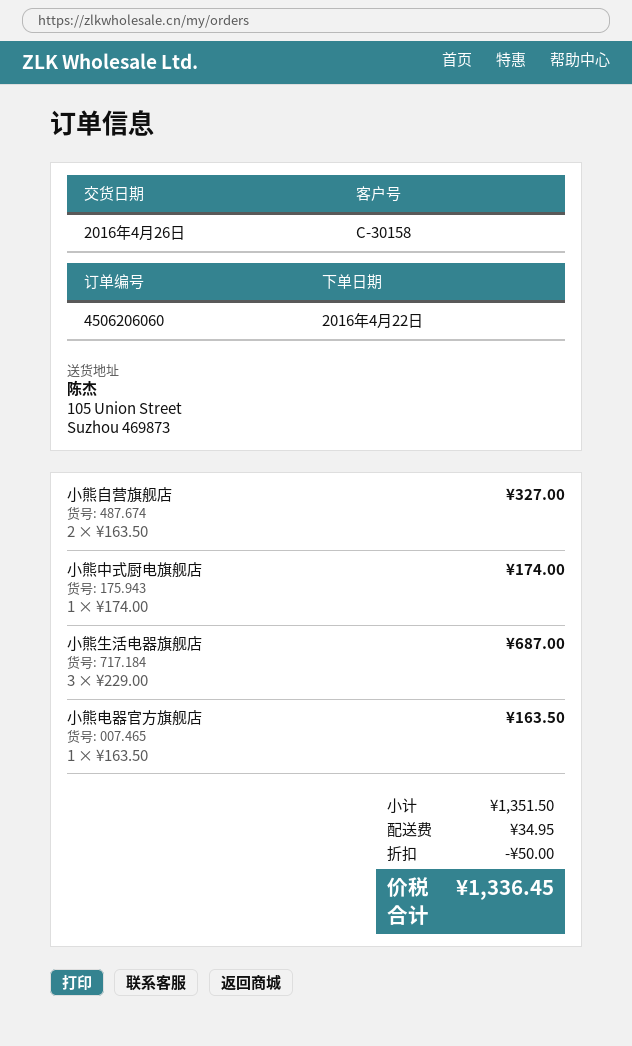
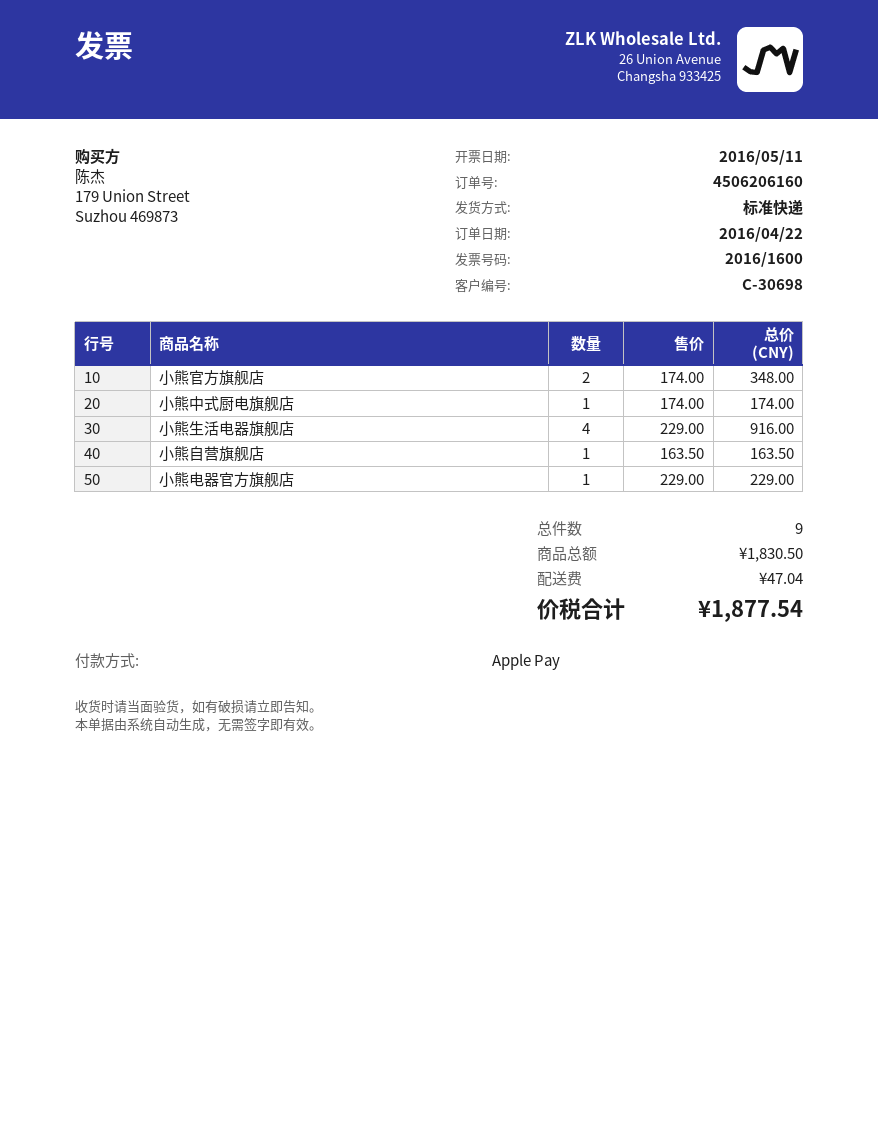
order number: 4506206060 -> 4506206160
customer number: C-30158 -> C-30698
小熊自营旗舰店: 2 x 163.50 = 327.00 -> 1 x 163.50 = 163.50
小熊生活电器旗舰店: 3 x 229.00 = 687.00 -> 4 x 229.00 = 916.00
小熊电器官方旗舰店: 1 x 163.50 = 163.50 -> 1 x 229.00 = 229.00
小熊官方旗舰店: none -> 2 x 174.00 = 348.00
subtotal: 1351.50 -> 1830.50
discount: 50.00 -> none
shipping: 34.95 -> 47.04
total: 1336.45 -> 1877.54

